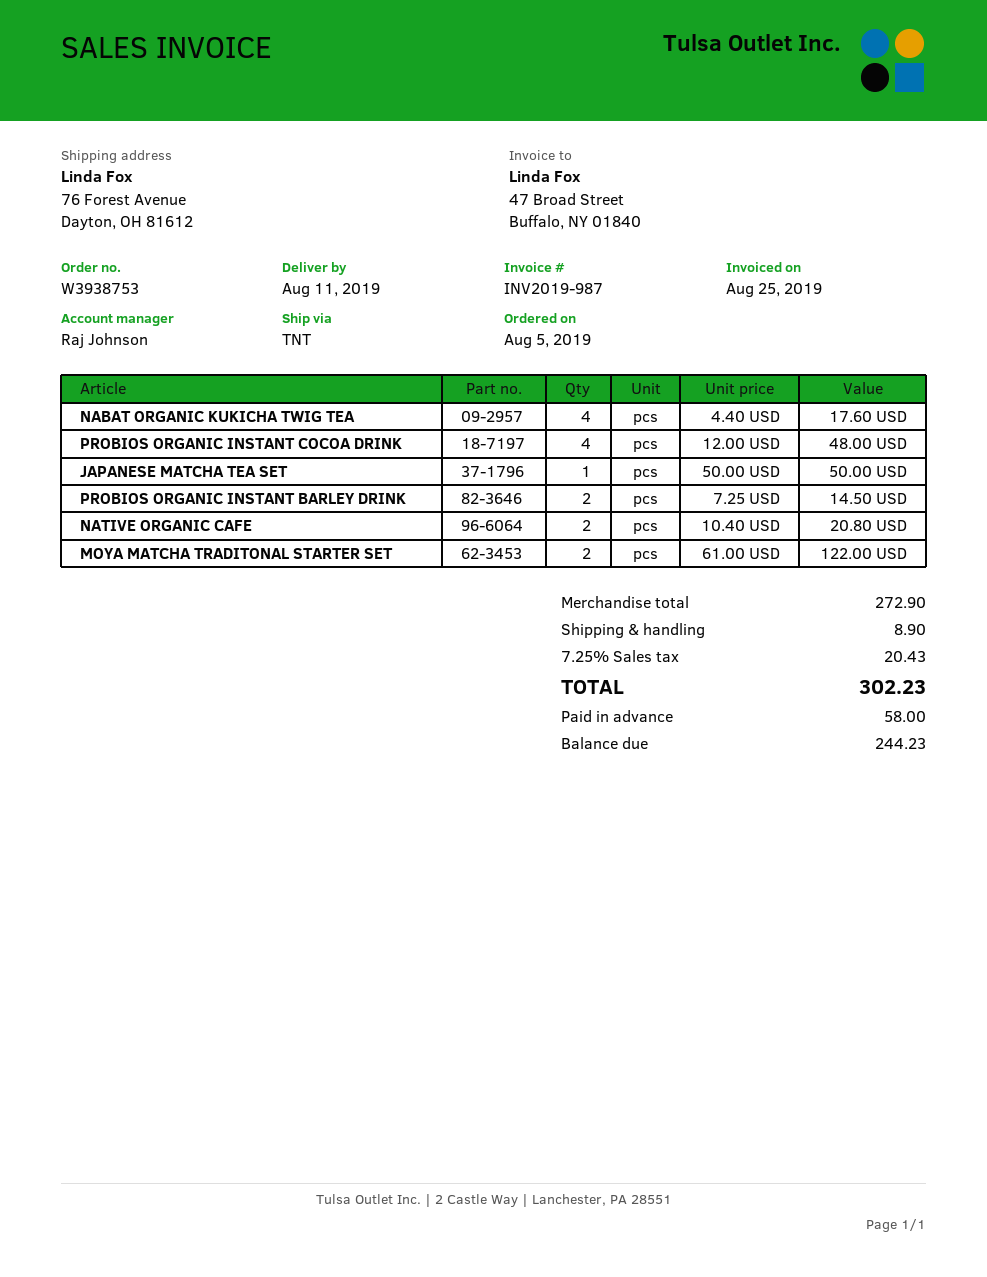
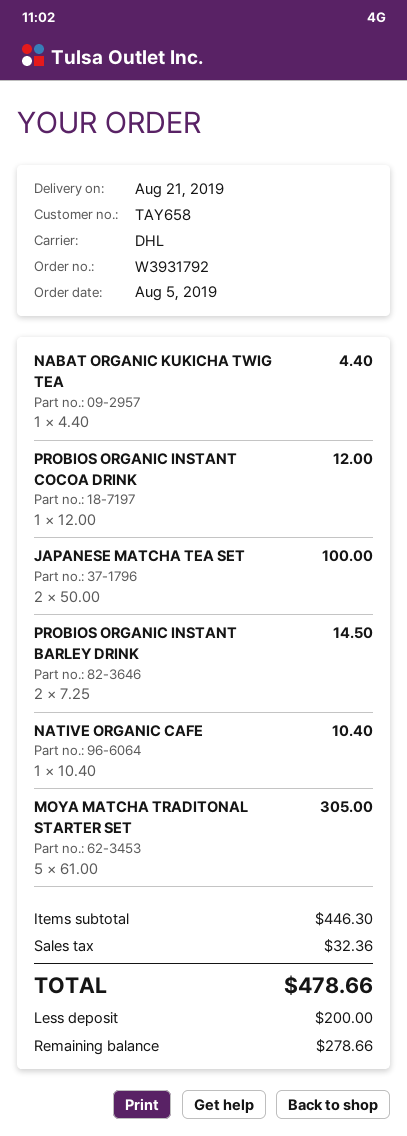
order number: W3938753 -> W3931792
delivery date: 2019-08-11 -> 2019-08-21
shipping method: TNT -> DHL
NABAT ORGANIC KUKICHA TWIG TEA: 4 x 4.40 = 17.60 -> 1 x 4.40 = 4.40
PROBIOS ORGANIC INSTANT COCOA DRINK: 4 x 12.00 = 48.00 -> 1 x 12.00 = 12.00
JAPANESE MATCHA TEA SET: 1 x 50.00 = 50.00 -> 2 x 50.00 = 100.00
NATIVE ORGANIC CAFE: 2 x 10.40 = 20.80 -> 1 x 10.40 = 10.40
MOYA MATCHA TRADITONAL STARTER SET: 2 x 61.00 = 122.00 -> 5 x 61.00 = 305.00
subtotal: 272.90 -> 446.30
shipping: 8.90 -> none
tax: 20.43 -> 32.36
total: 302.23 -> 478.66
deposit: 58.00 -> 200.00
balance: 244.23 -> 278.66

